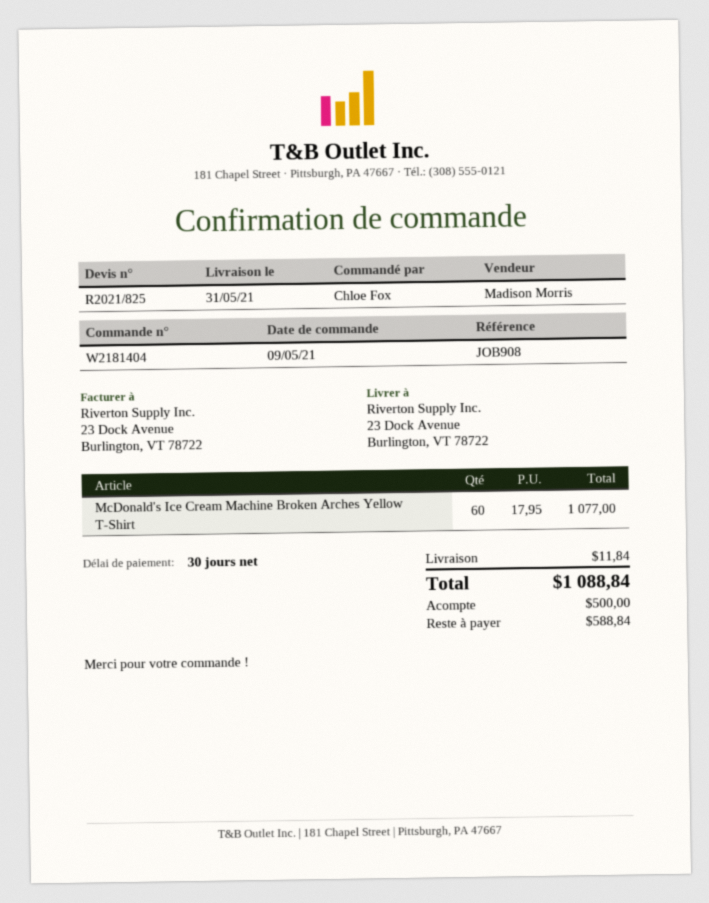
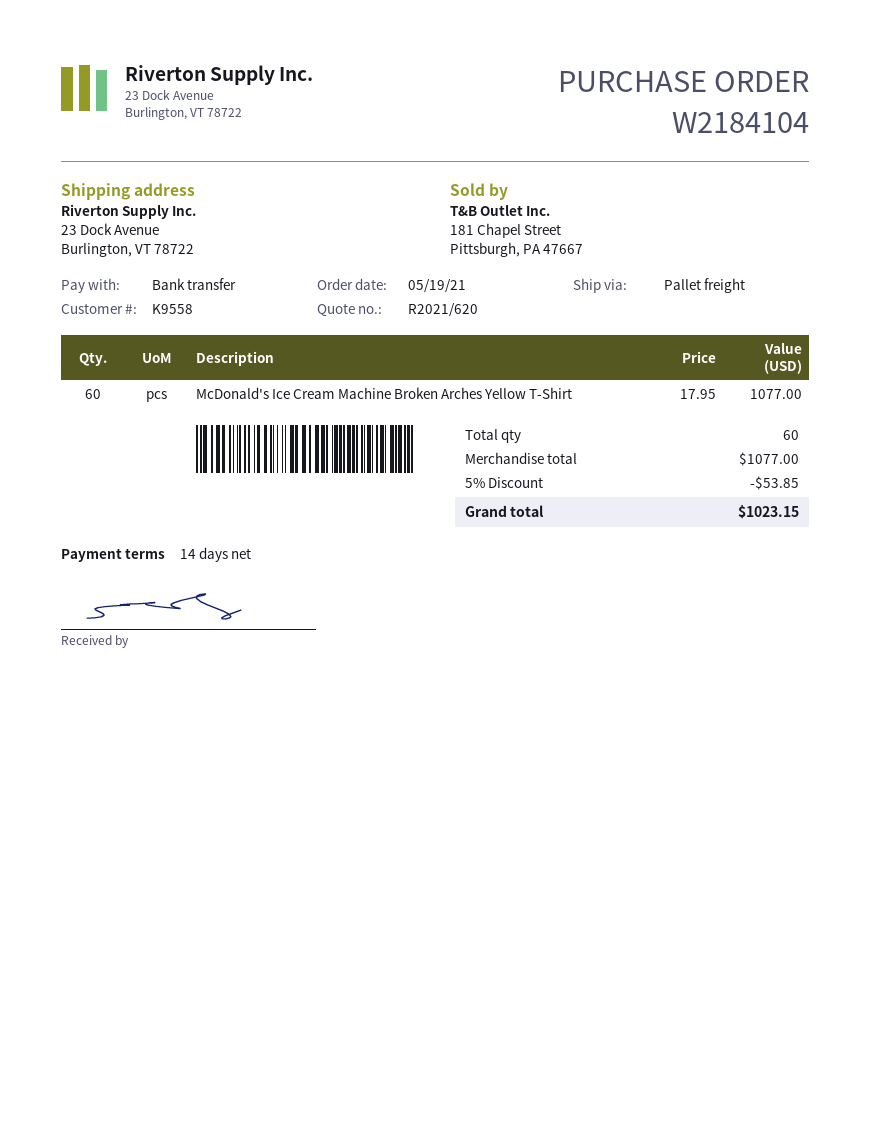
quote number: R2021/825 -> R2021/620
order number: W2181404 -> W2184104
order date: 2021-05-09 -> 2021-05-19
payment terms: 30 days -> 14 days
discount: none -> 5% = 53.85
shipping: 11.84 -> none
total: 1088.84 -> 1023.15

